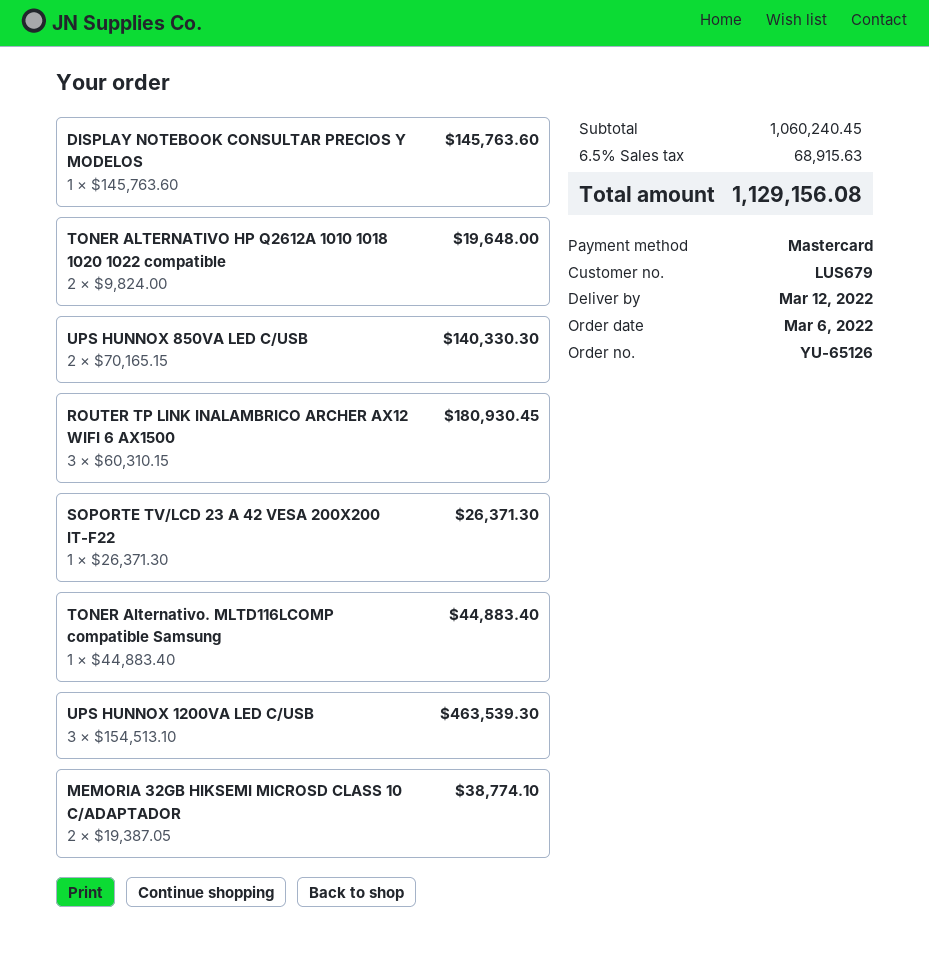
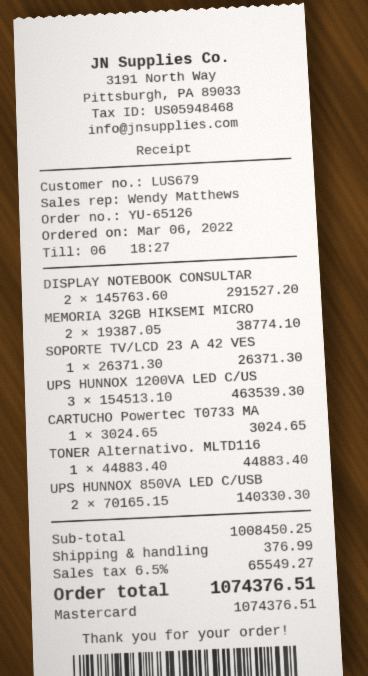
DISPLAY NOTEBOOK CONSULTAR PRECIOS Y MODELOS: 1 x 145763.60 = 145763.60 -> 2 x 145763.60 = 291527.20
TONER ALTERNATIVO HP Q2612A 1010 1018 1020 1022 compatible: 2 x 9824.00 = 19648.00 -> none
ROUTER TP LINK INALAMBRICO ARCHER AX12 WIFI 6 AX1500: 3 x 60310.15 = 180930.45 -> none
CARTUCHO Powertec T0733 MA: none -> 1 x 3024.65 = 3024.65
subtotal: 1060240.45 -> 1008450.25
shipping: none -> 376.99
tax: 6.5% = 68915.63 -> 6.5% = 65549.27
total: 1129156.08 -> 1074376.51

